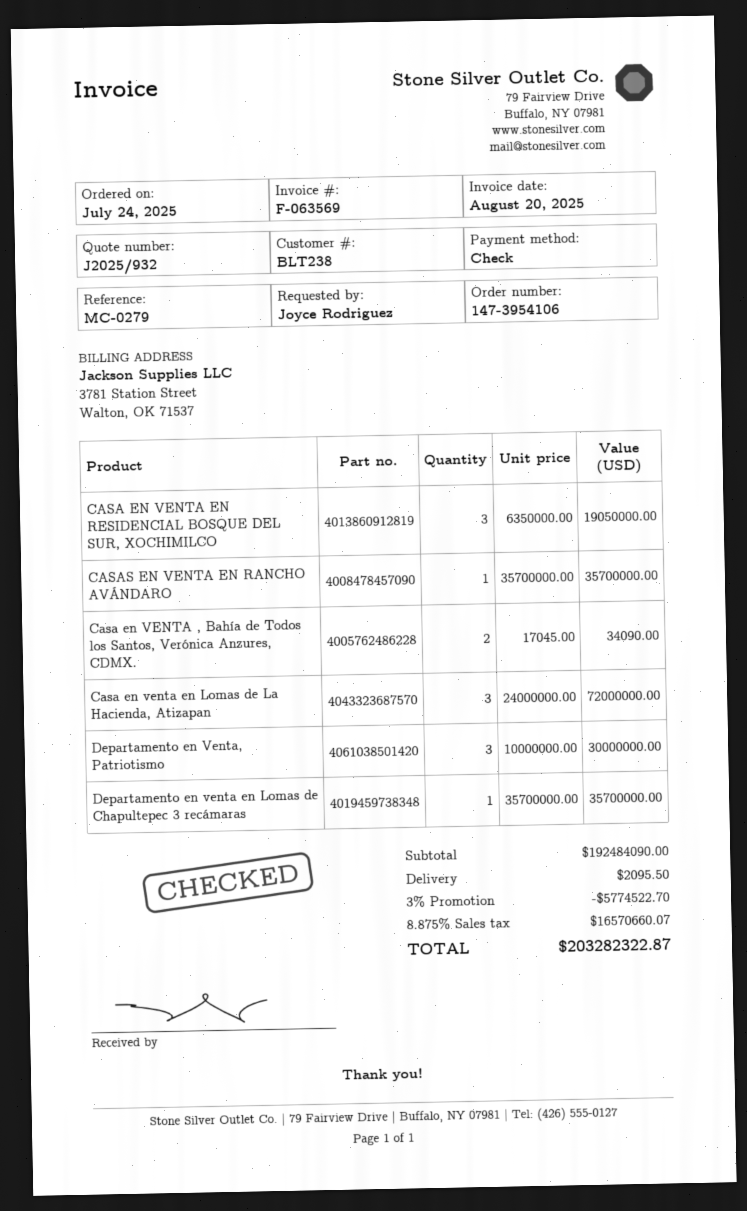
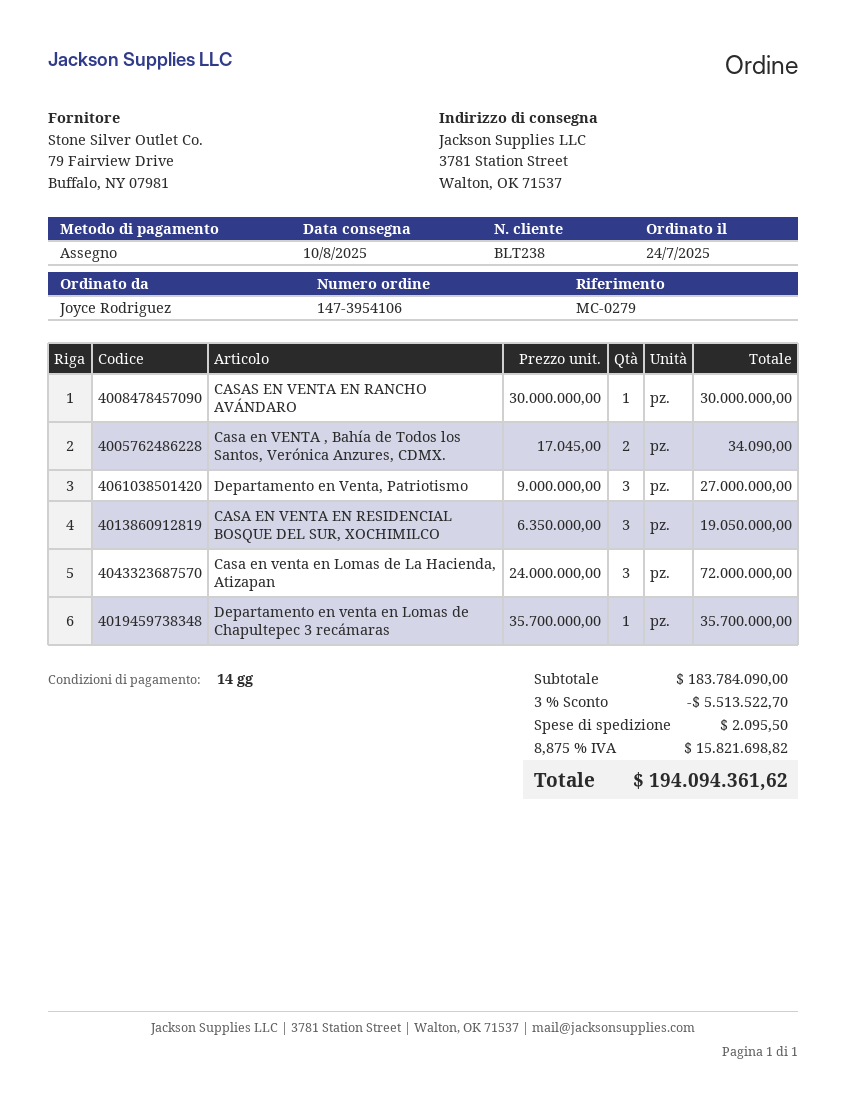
CASAS EN VENTA EN RANCHO AVÁNDARO: 1 x 35700000.00 = 35700000.00 -> 1 x 30000000.00 = 30000000.00
Departamento en Venta, Patriotismo: 3 x 10000000.00 = 30000000.00 -> 3 x 9000000.00 = 27000000.00
subtotal: 192484090.00 -> 183784090.00
discount: 3% = 5774522.70 -> 3% = 5513522.70
tax: 8.875% = 16570660.07 -> 8.875% = 15821698.82
total: 203282322.87 -> 194094361.62

